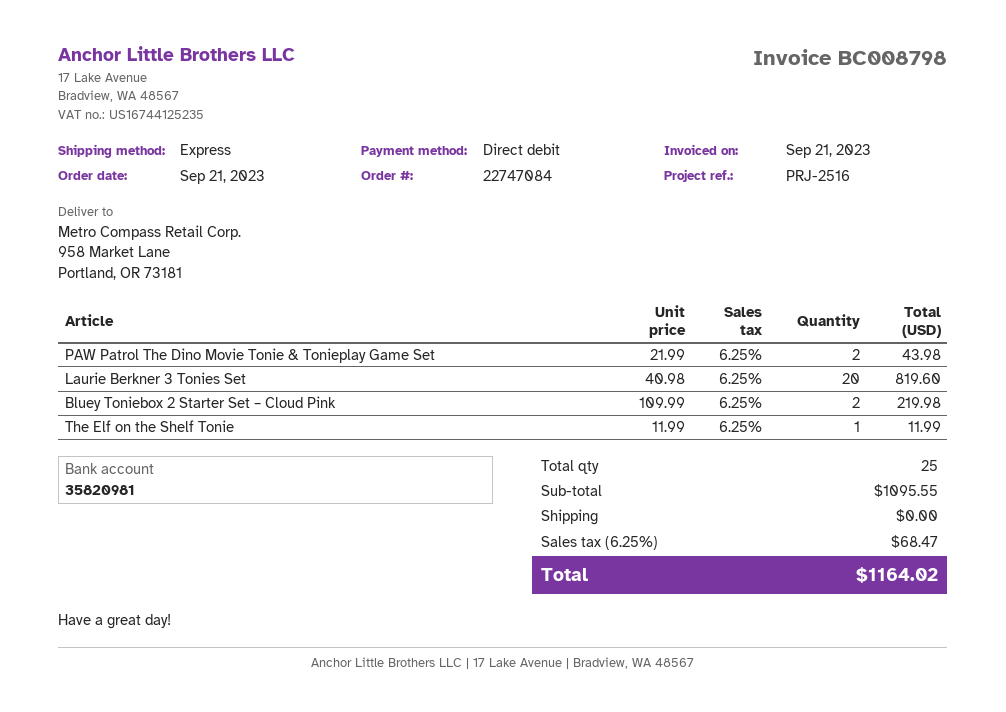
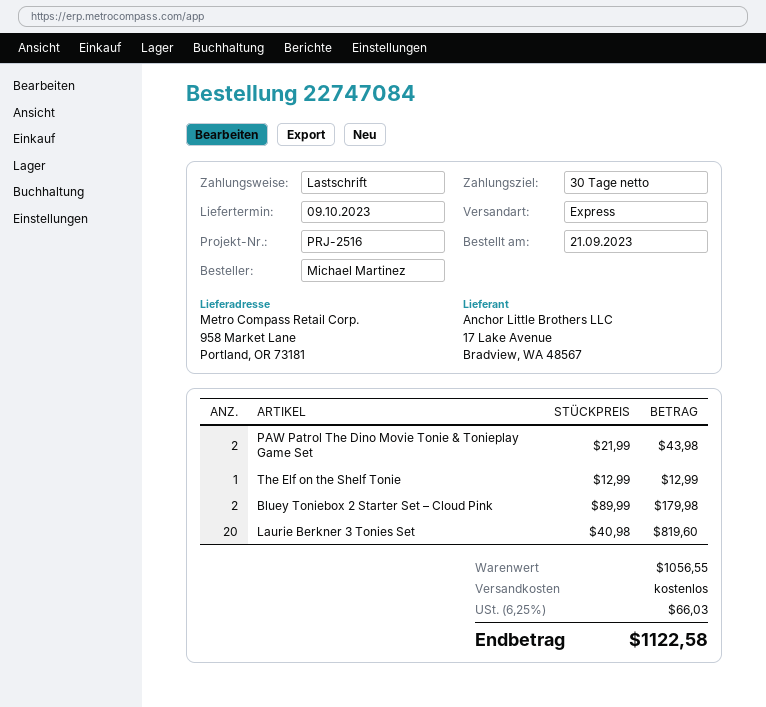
Bluey Toniebox 2 Starter Set – Cloud Pink: 2 x 109.99 = 219.98 -> 2 x 89.99 = 179.98
The Elf on the Shelf Tonie: 1 x 11.99 = 11.99 -> 1 x 12.99 = 12.99
subtotal: 1095.55 -> 1056.55
tax: 6.25% = 68.47 -> 6.25% = 66.03
total: 1164.02 -> 1122.58

